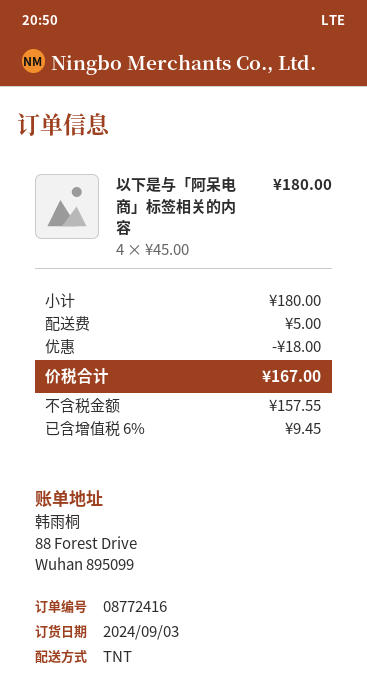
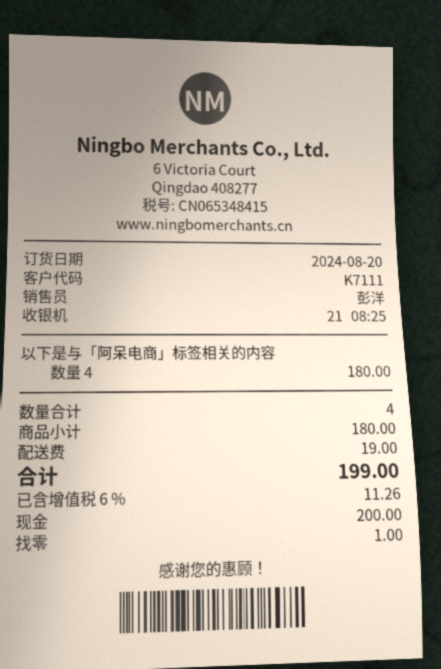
order date: 2024-09-03 -> 2024-08-20
discount: 18.00 -> none
shipping: 5.00 -> 19.00
tax: 6% = 9.45 -> 6% = 11.26
total: 167.00 -> 199.00

